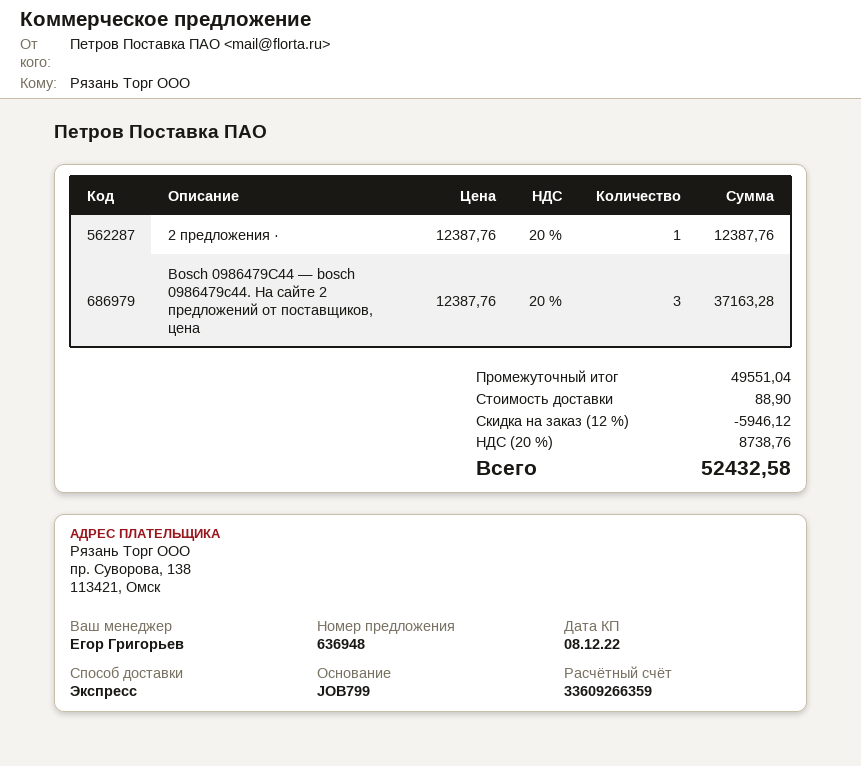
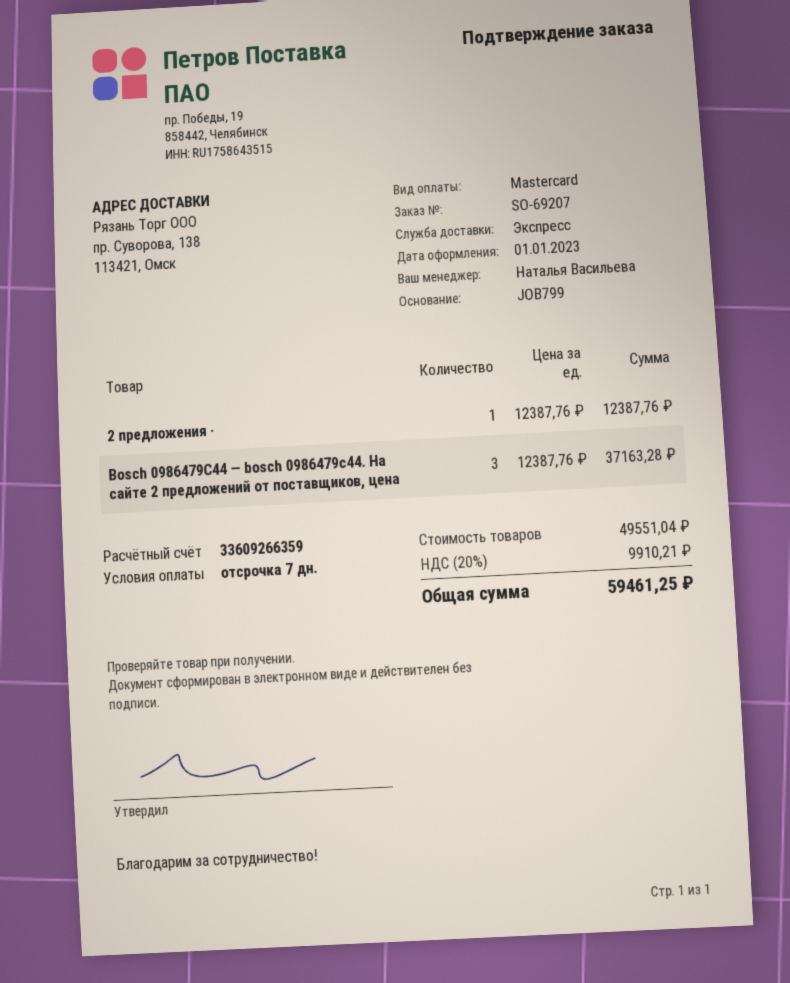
sales rep: Егор Григорьев -> Наталья Васильева
discount: 12% = 5946.12 -> none
shipping: 88.90 -> none
tax: 20% = 8738.76 -> 20% = 9910.21
total: 52432.58 -> 59461.25

